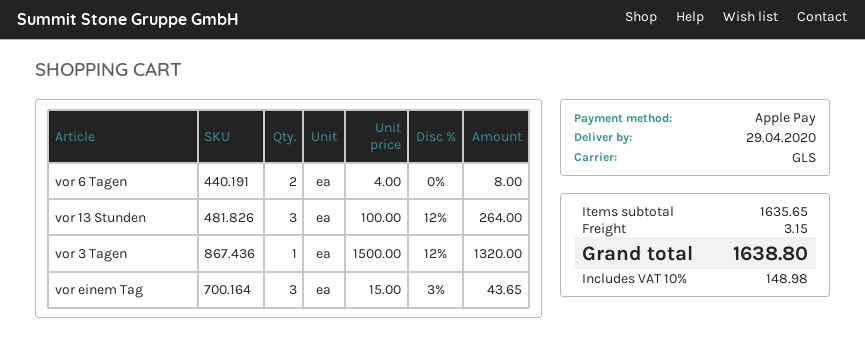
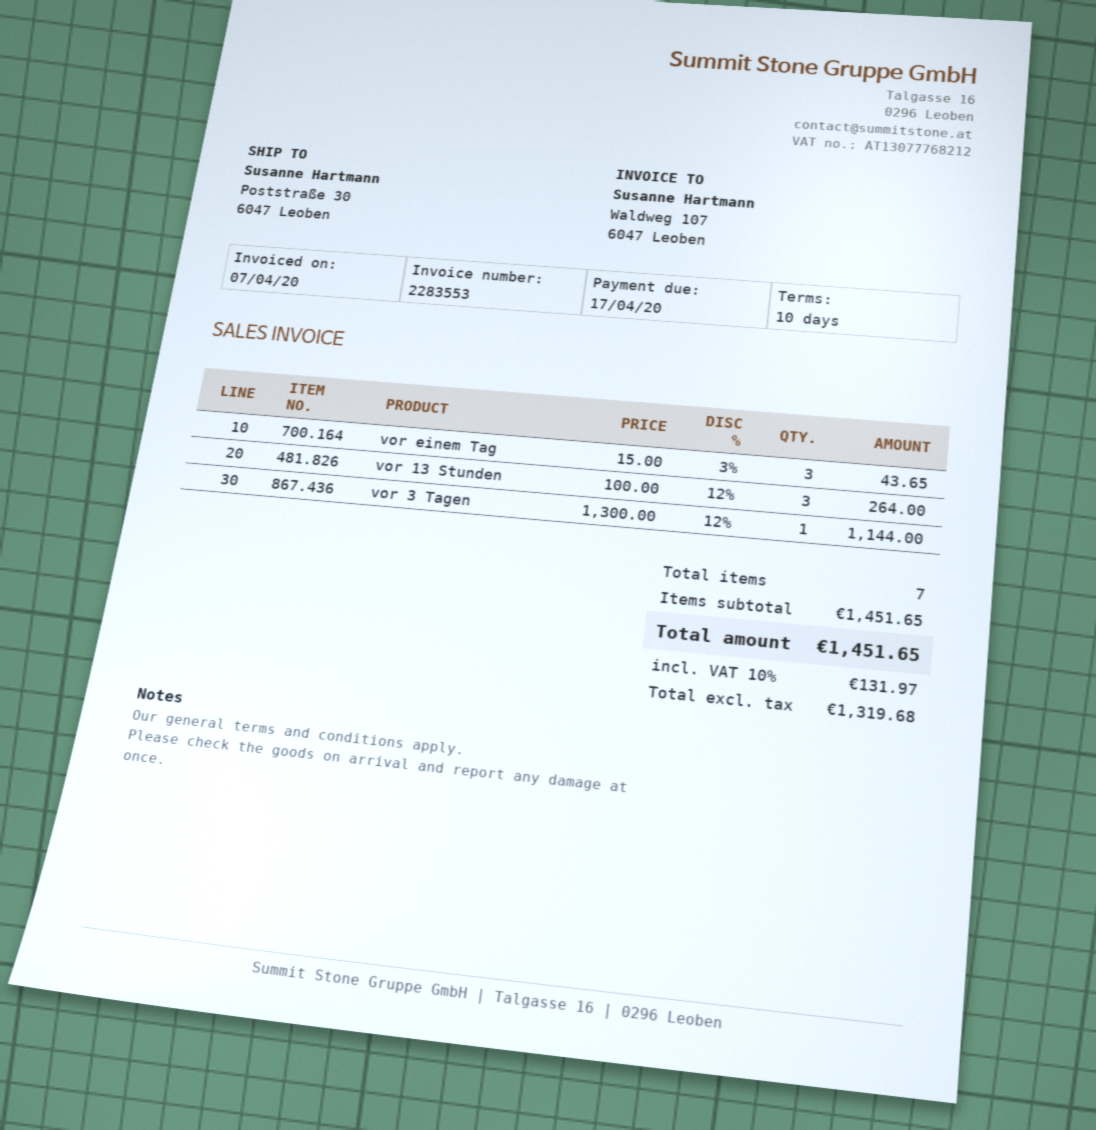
vor 6 Tagen: 2 x 4.00 = 8.00 -> none
vor 3 Tagen: 1 x 1500.00 - 12% = 1320.00 -> 1 x 1300.00 - 12% = 1144.00
subtotal: 1635.65 -> 1451.65
shipping: 3.15 -> none
tax: 10% = 148.98 -> 10% = 131.97
total: 1638.80 -> 1451.65

